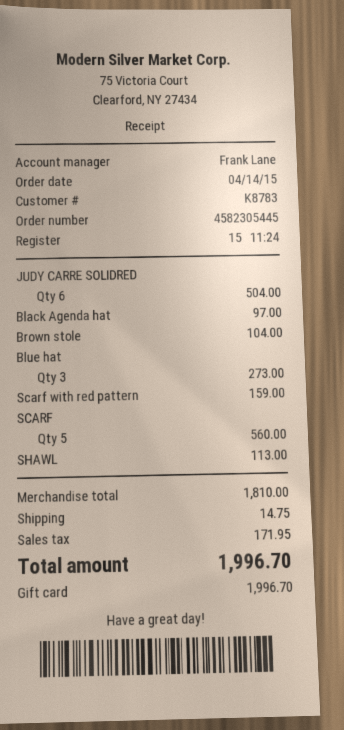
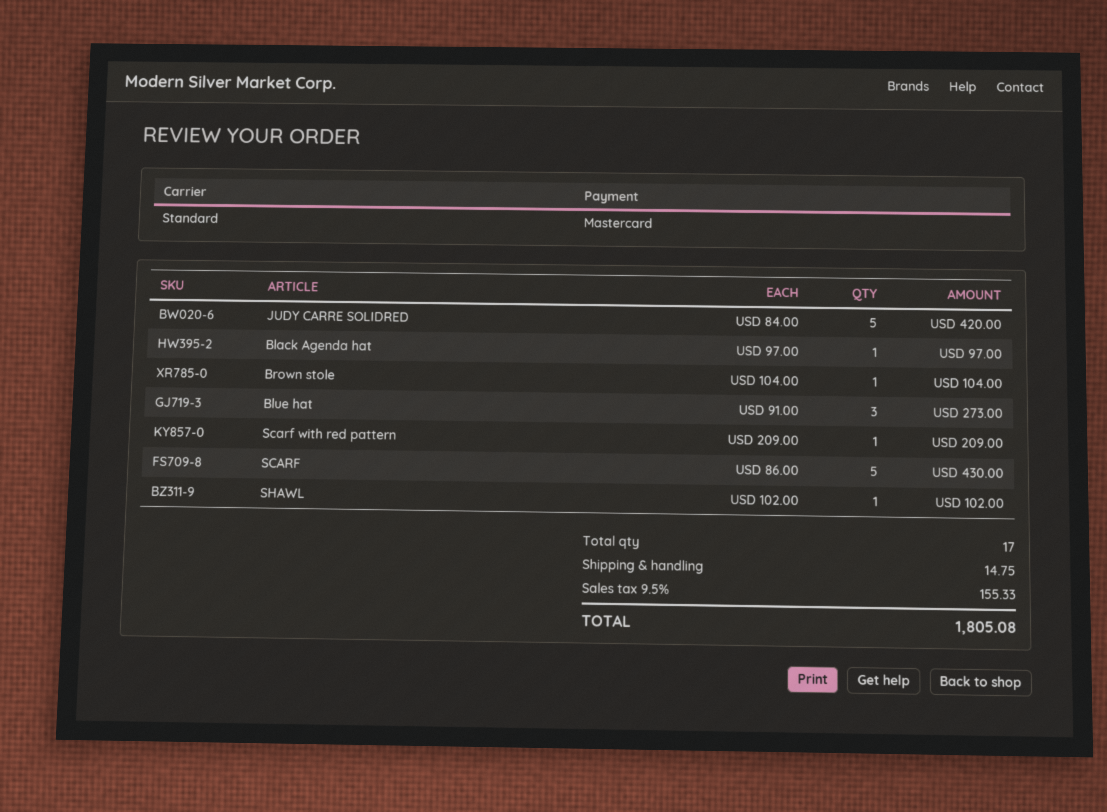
payment method: gift card -> Mastercard
JUDY CARRE SOLIDRED: 6 for 504.00 -> 5 for 420.00
Scarf with red pattern: 1 for 159.00 -> 1 for 209.00
SCARF: 5 for 560.00 -> 5 for 430.00
SHAWL: 1 for 113.00 -> 1 for 102.00
tax: 171.95 -> 155.33
total: 1996.70 -> 1805.08

